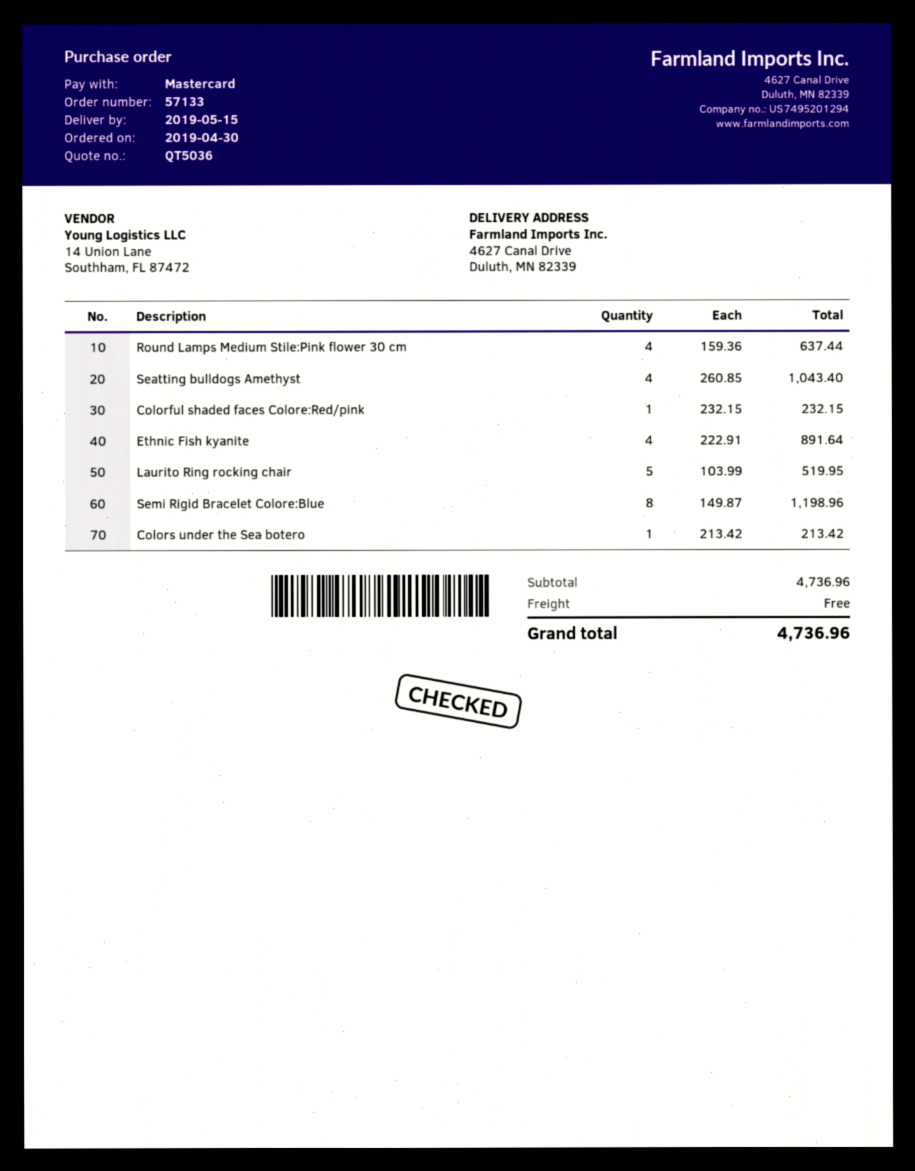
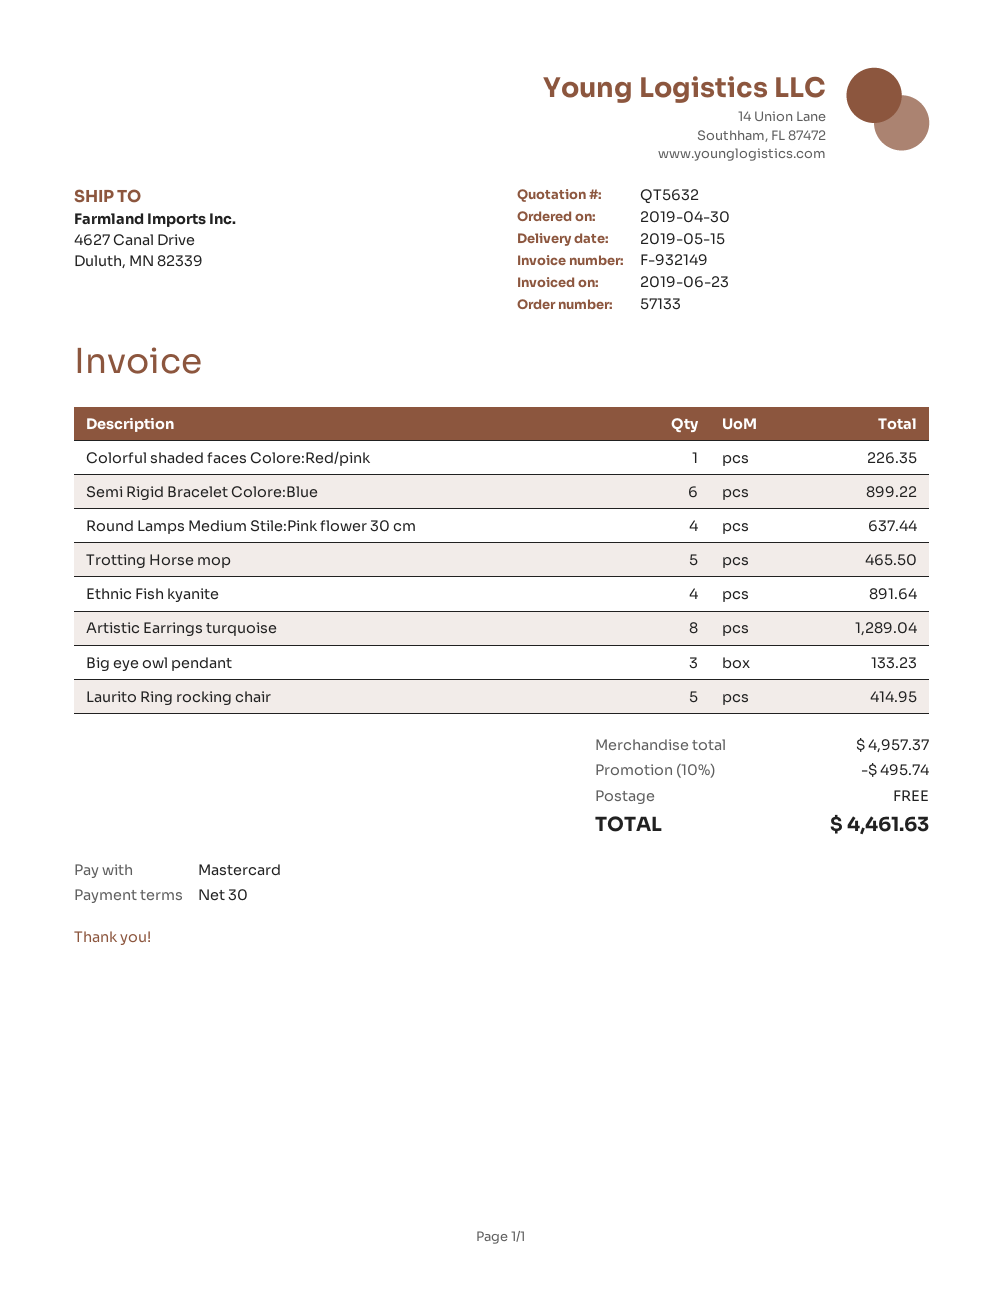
quote number: QT5036 -> QT5632
Seatting bulldogs Amethyst: 4 for 1043.40 -> none
Colorful shaded faces Colore:Red/pink: 1 for 232.15 -> 1 for 226.35
Laurito Ring rocking chair: 5 for 519.95 -> 5 for 414.95
Semi Rigid Bracelet Colore:Blue: 8 for 1198.96 -> 6 for 899.22
Colors under the Sea botero: 1 for 213.42 -> none
Trotting Horse mop: none -> 5 for 465.50
Artistic Earrings turquoise: none -> 8 for 1289.04
Big eye owl pendant: none -> 3 for 133.23
subtotal: 4736.96 -> 4957.37
discount: none -> 10% = 495.74
total: 4736.96 -> 4461.63

